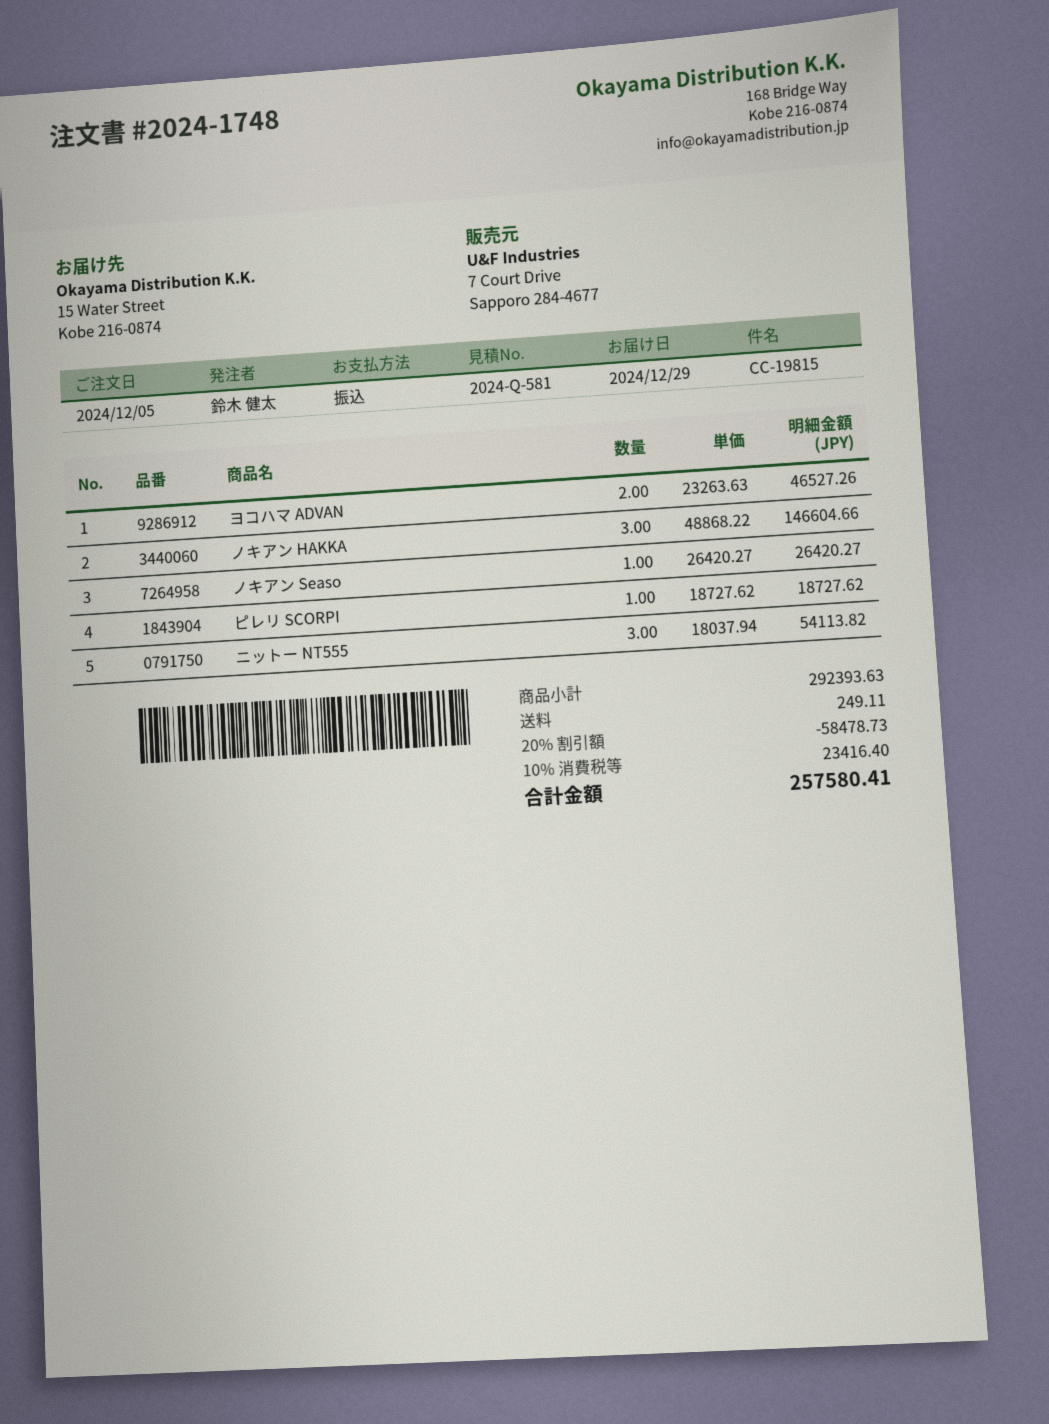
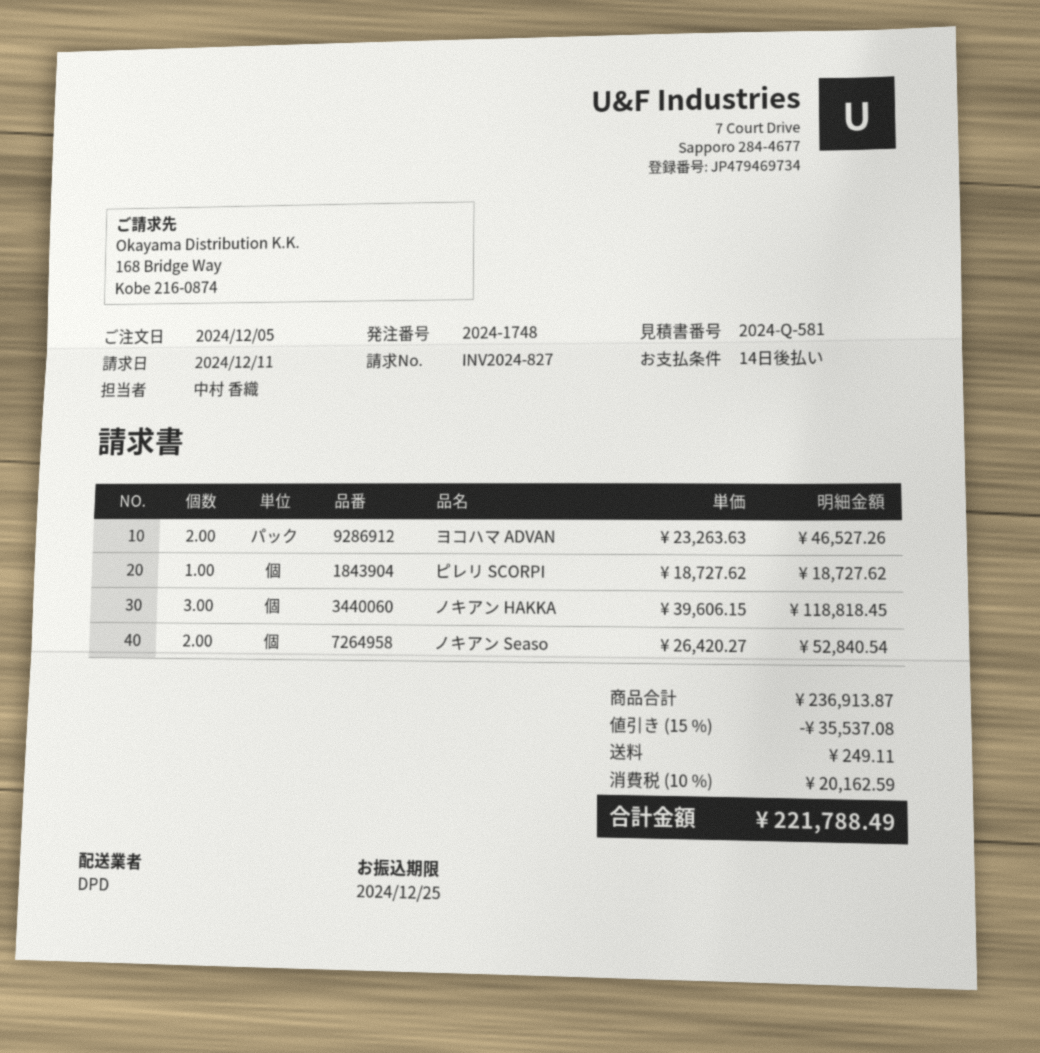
ノキアン HAKKA: 3 x 48868.22 = 146604.66 -> 3 x 39606.15 = 118818.45
ノキアン Seaso: 1 x 26420.27 = 26420.27 -> 2 x 26420.27 = 52840.54
ニットー NT555: 3 x 18037.94 = 54113.82 -> none
subtotal: 292393.63 -> 236913.87
discount: 20% = 58478.73 -> 15% = 35537.08
tax: 10% = 23416.40 -> 10% = 20162.59
total: 257580.41 -> 221788.49

